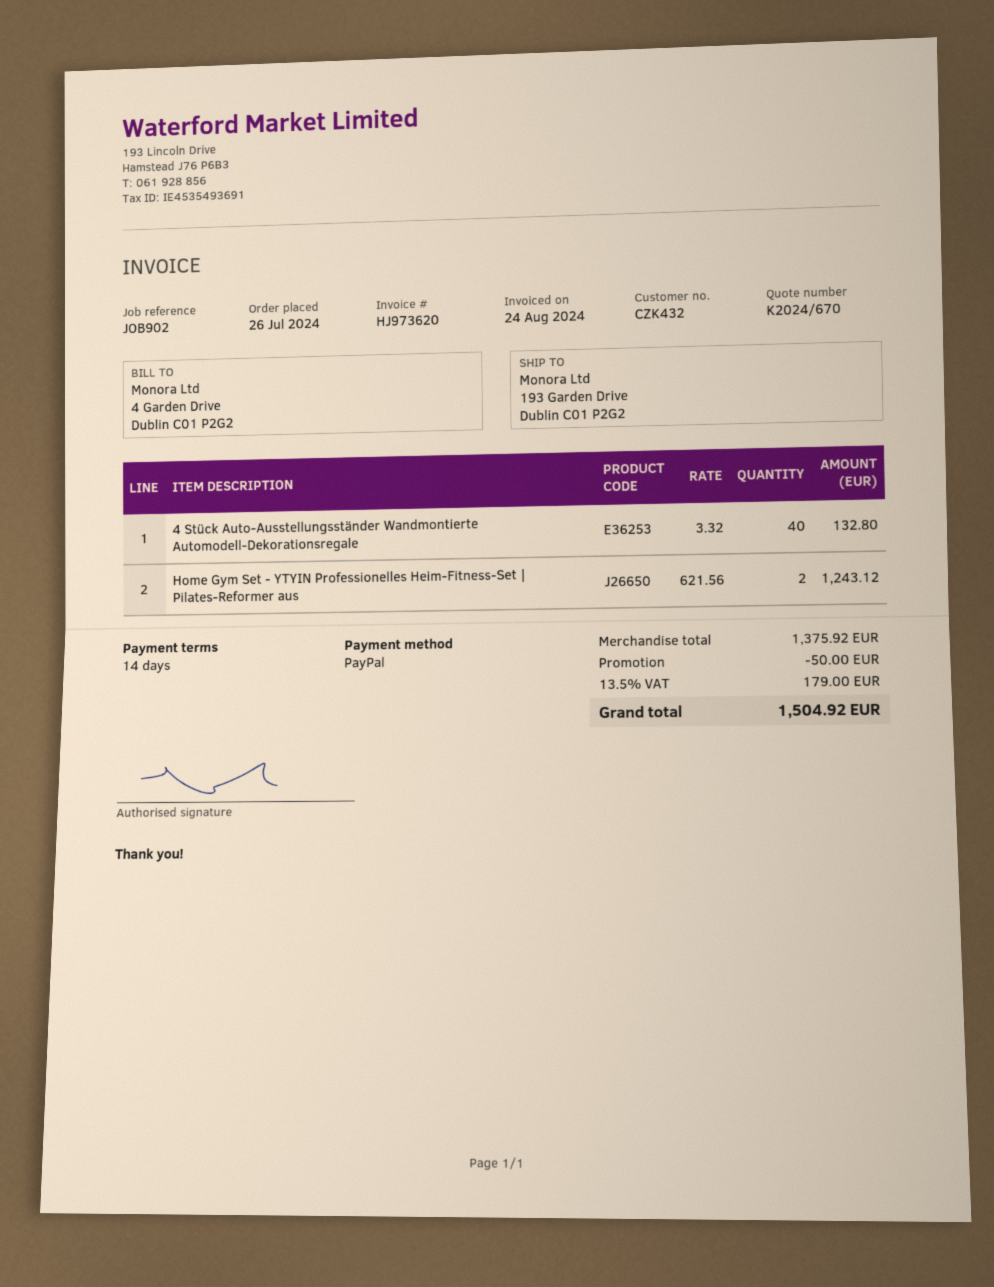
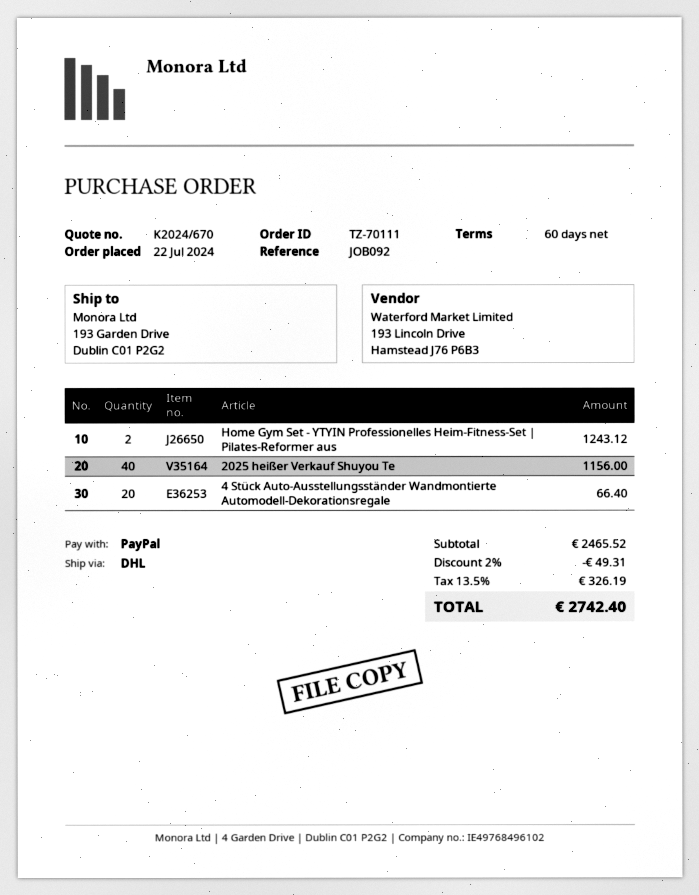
order date: 2024-07-26 -> 2024-07-22
payment terms: 14 days -> 60 days
reference: JOB902 -> JOB092
4 Stück Auto-Ausstellungsständer Wandmontierte Automodell-Dekorationsregale: 40 for 132.80 -> 20 for 66.40
2025 heißer Verkauf Shuyou Te: none -> 40 for 1156.00
subtotal: 1375.92 -> 2465.52
discount: 50.00 -> 49.31
tax: 13.5% = 179.00 -> 13.5% = 326.19
total: 1504.92 -> 2742.40

